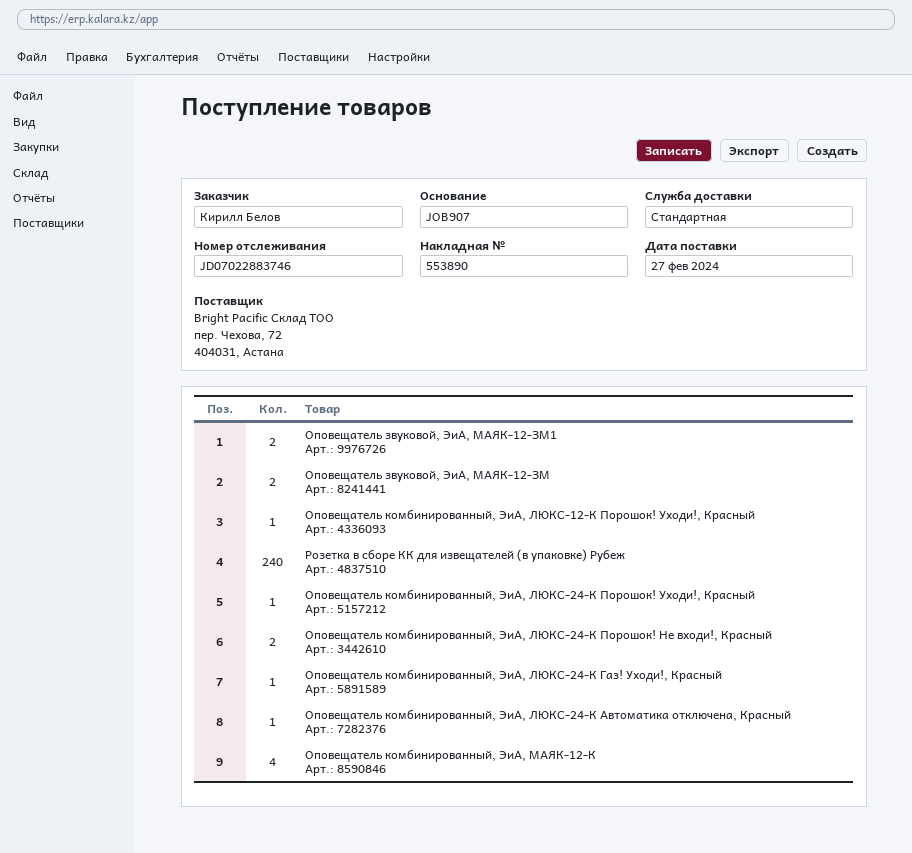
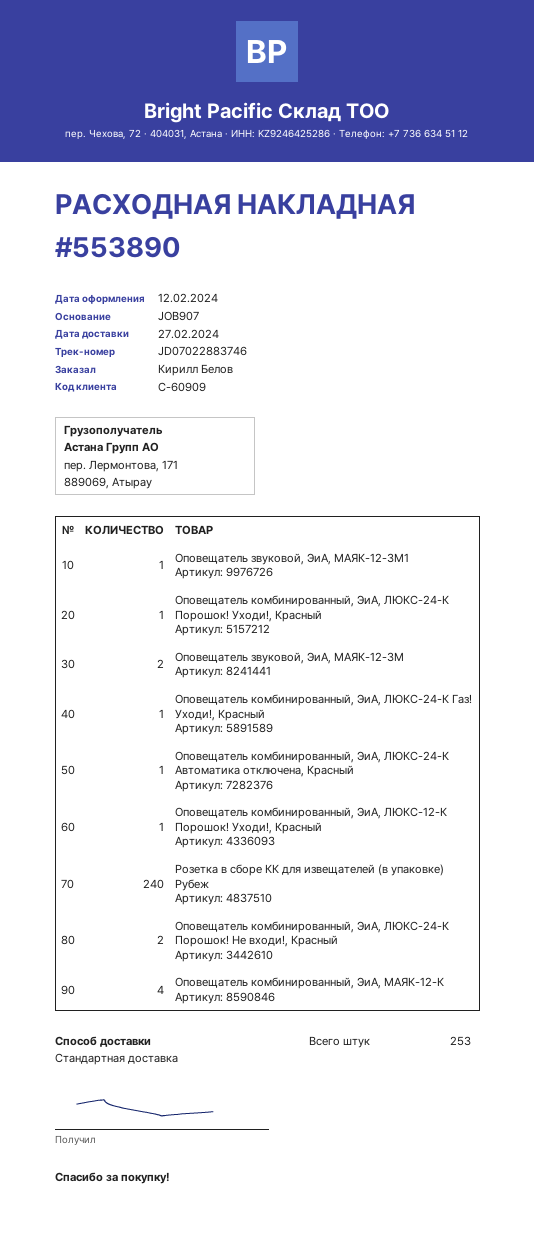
Оповещатель звуковой, ЭиА, МАЯК-12-ЗМ1: 2 -> 1

